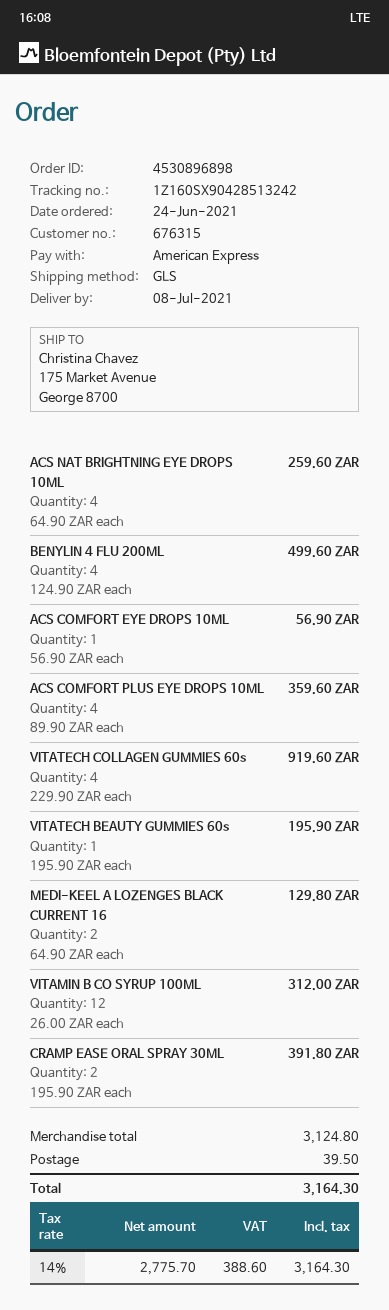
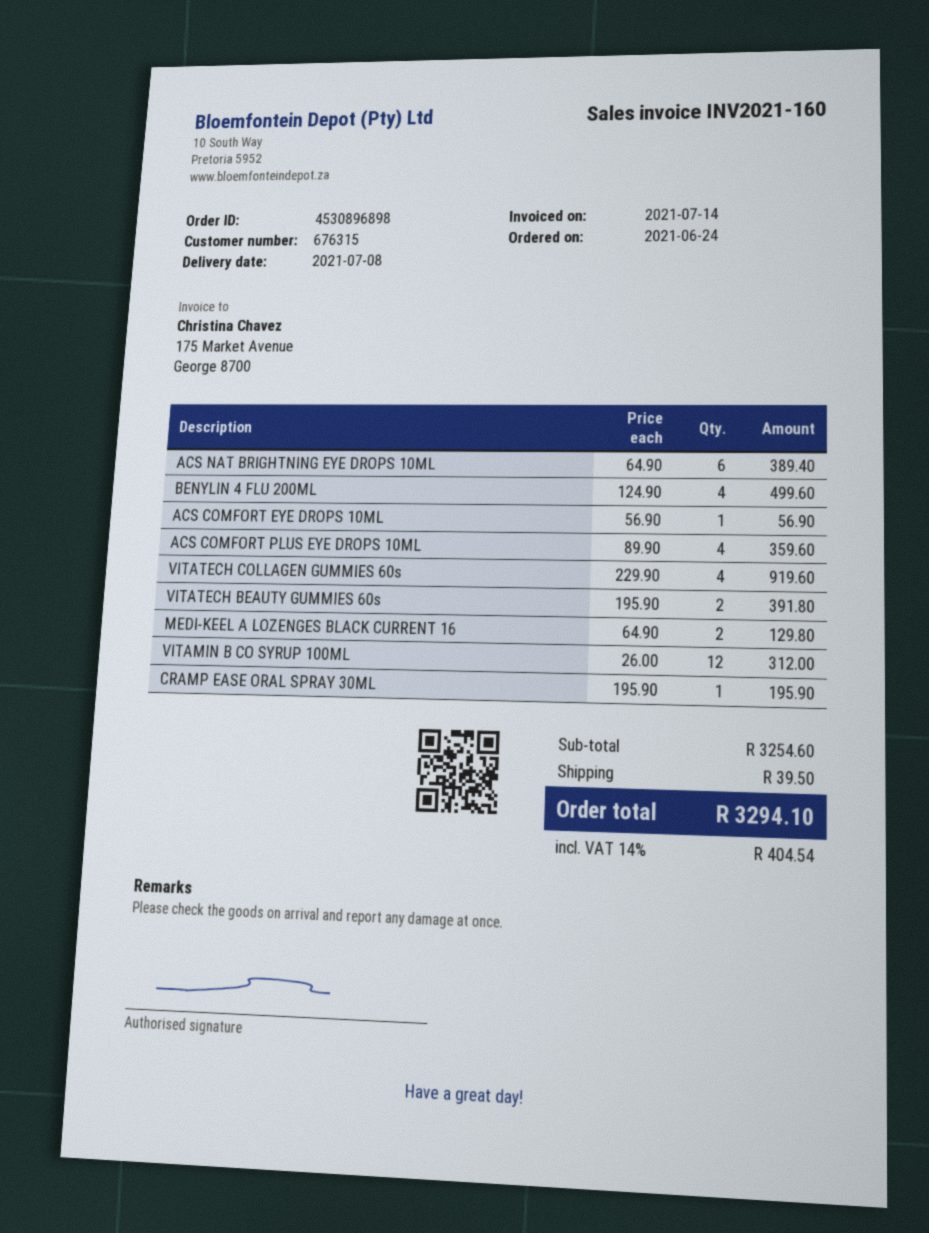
ACS NAT BRIGHTNING EYE DROPS 10ML: 4 x 64.90 = 259.60 -> 6 x 64.90 = 389.40
VITATECH BEAUTY GUMMIES 60s: 1 x 195.90 = 195.90 -> 2 x 195.90 = 391.80
CRAMP EASE ORAL SPRAY 30ML: 2 x 195.90 = 391.80 -> 1 x 195.90 = 195.90
subtotal: 3124.80 -> 3254.60
tax: 14% = 388.60 -> 14% = 404.54
total: 3164.30 -> 3294.10

